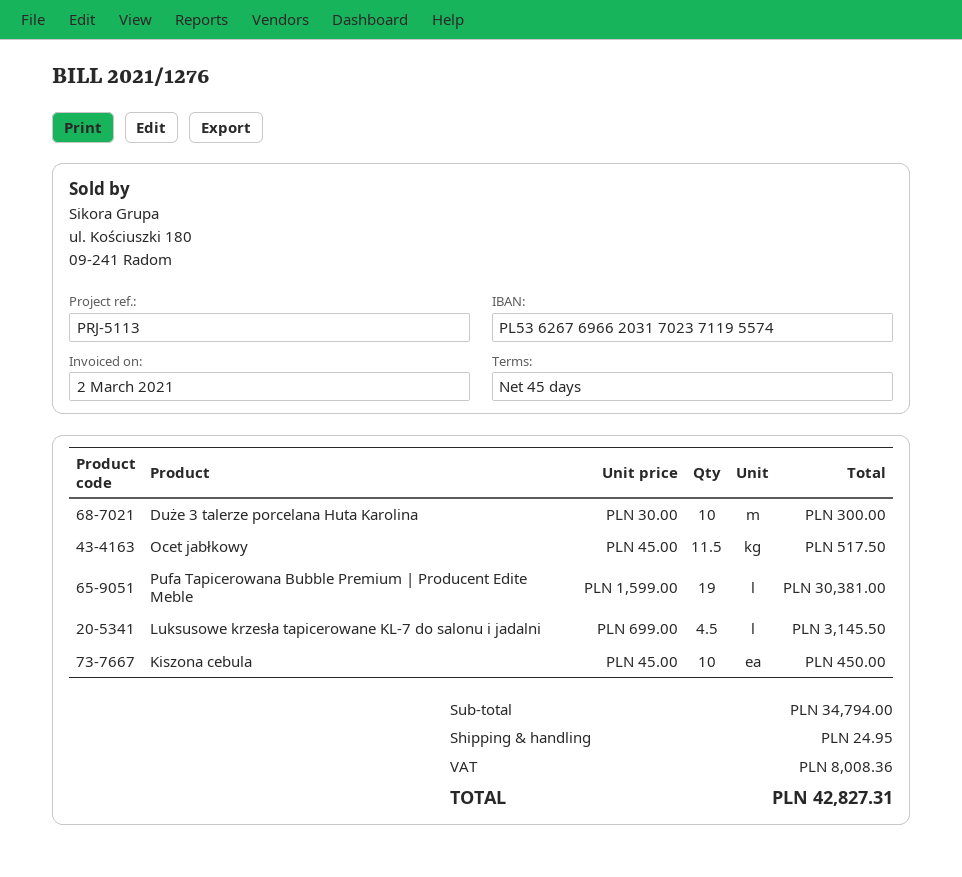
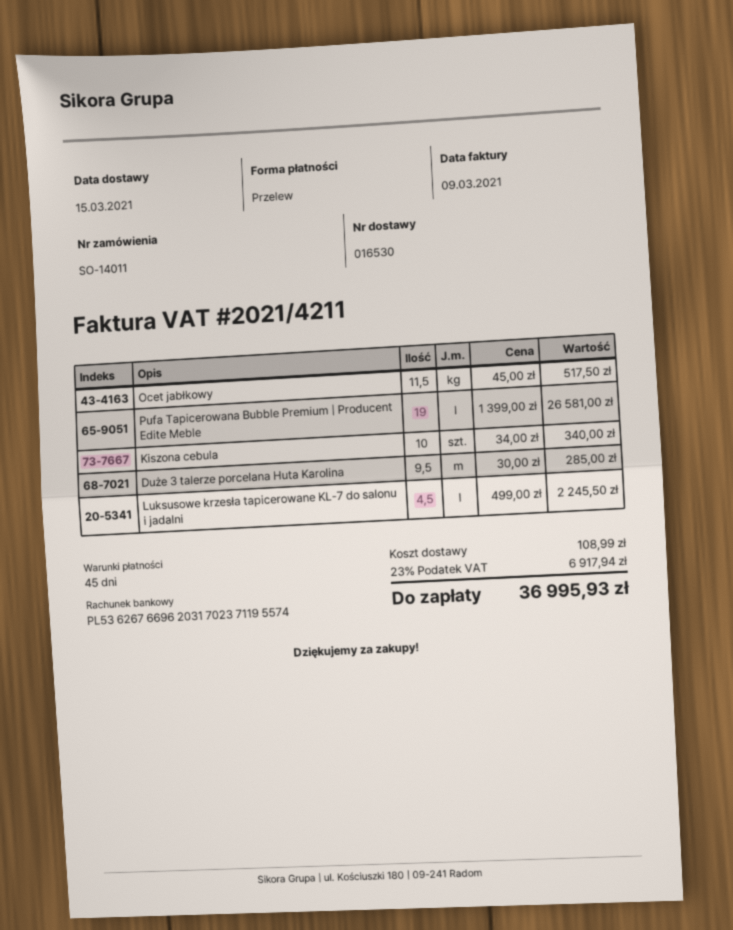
invoice number: 2021/1276 -> 2021/4211
invoice date: 2021-03-02 -> 2021-03-09
bank account: PL53626769662031702371195574 -> PL53626766962031702371195574
Duże 3 talerze porcelana Huta Karolina: 10 x 30.00 = 300.00 -> 9.5 x 30.00 = 285.00
Pufa Tapicerowana Bubble Premium | Producent Edite Meble: 19 x 1599.00 = 30381.00 -> 19 x 1399.00 = 26581.00
Luksusowe krzesła tapicerowane KL-7 do salonu i jadalni: 4.5 x 699.00 = 3145.50 -> 4.5 x 499.00 = 2245.50
Kiszona cebula: 10 x 45.00 = 450.00 -> 10 x 34.00 = 340.00
shipping: 24.95 -> 108.99
tax: 8008.36 -> 6917.94
total: 42827.31 -> 36995.93

